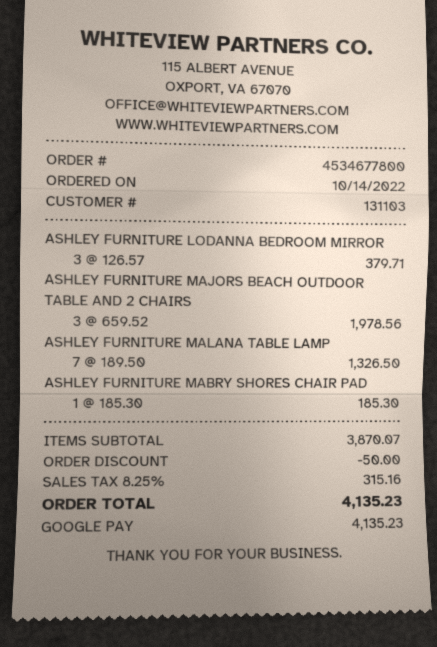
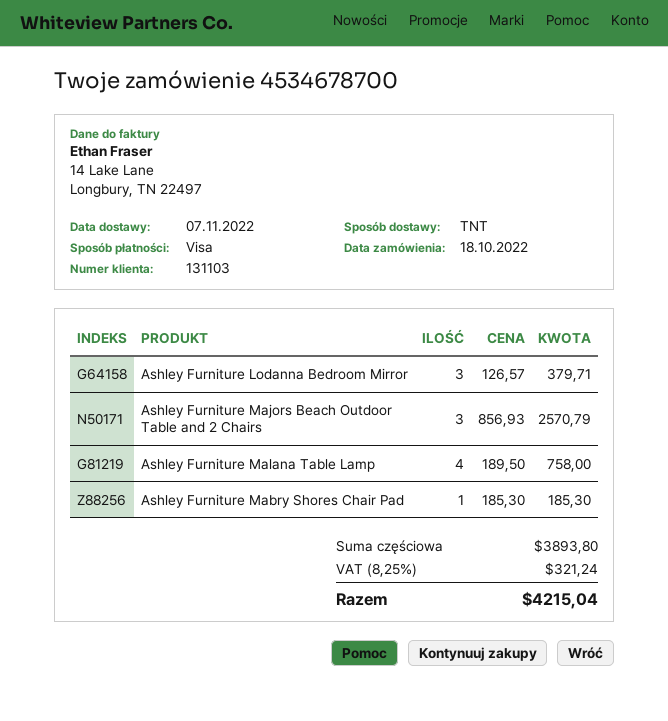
order number: 4534677800 -> 4534678700
order date: 2022-10-14 -> 2022-10-18
payment method: Google Pay -> Visa
ASHLEY FURNITURE MAJORS BEACH OUTDOOR TABLE AND 2 CHAIRS: 3 x 659.52 = 1978.56 -> 3 x 856.93 = 2570.79
ASHLEY FURNITURE MALANA TABLE LAMP: 7 x 189.50 = 1326.50 -> 4 x 189.50 = 758.00
subtotal: 3870.07 -> 3893.80
discount: 50.00 -> none
tax: 8.25% = 315.16 -> 8.25% = 321.24
total: 4135.23 -> 4215.04

